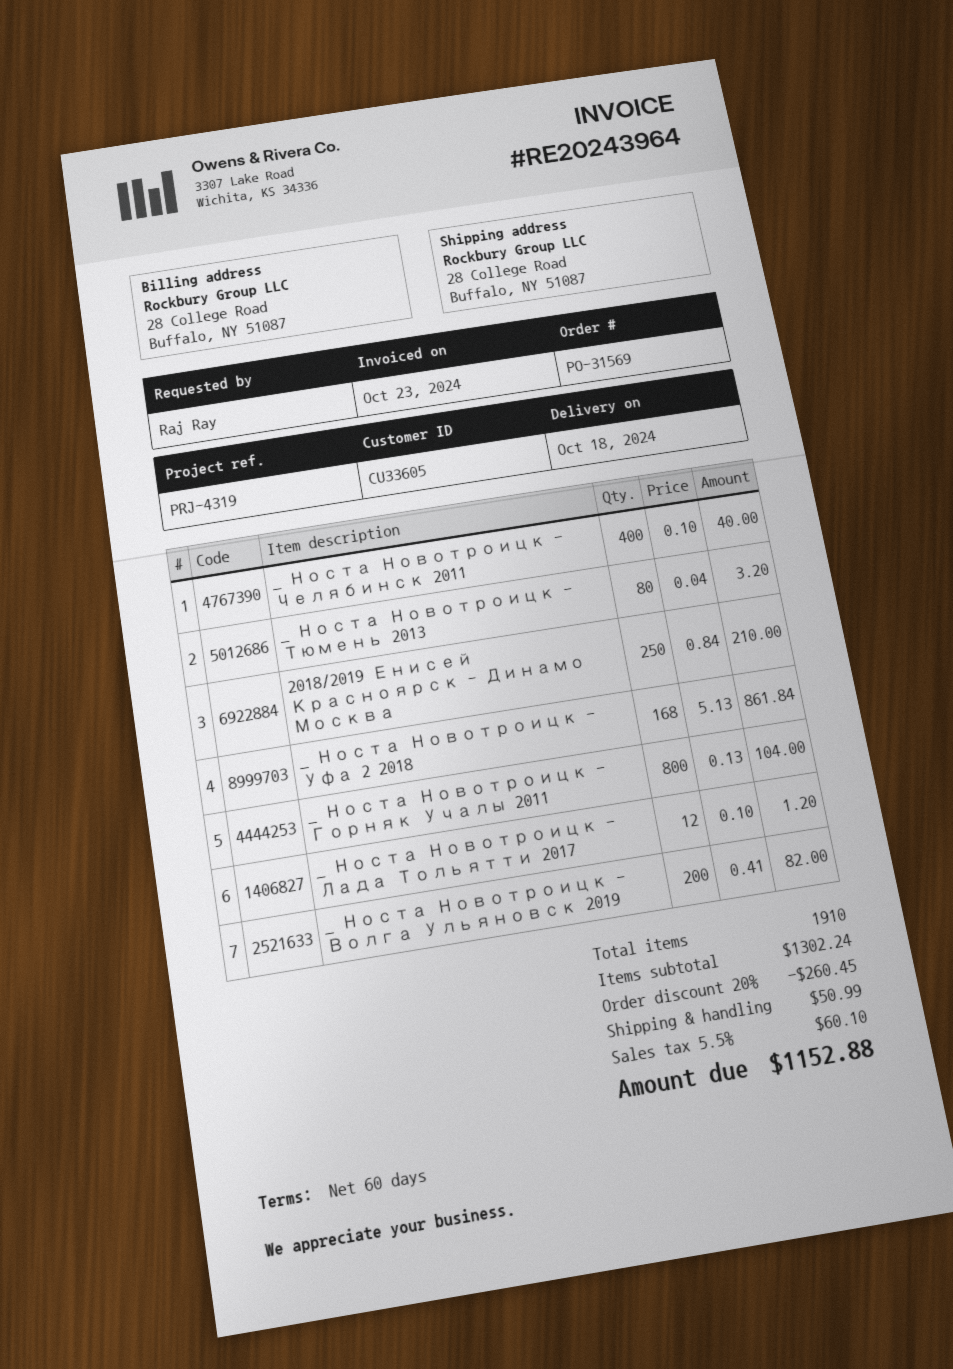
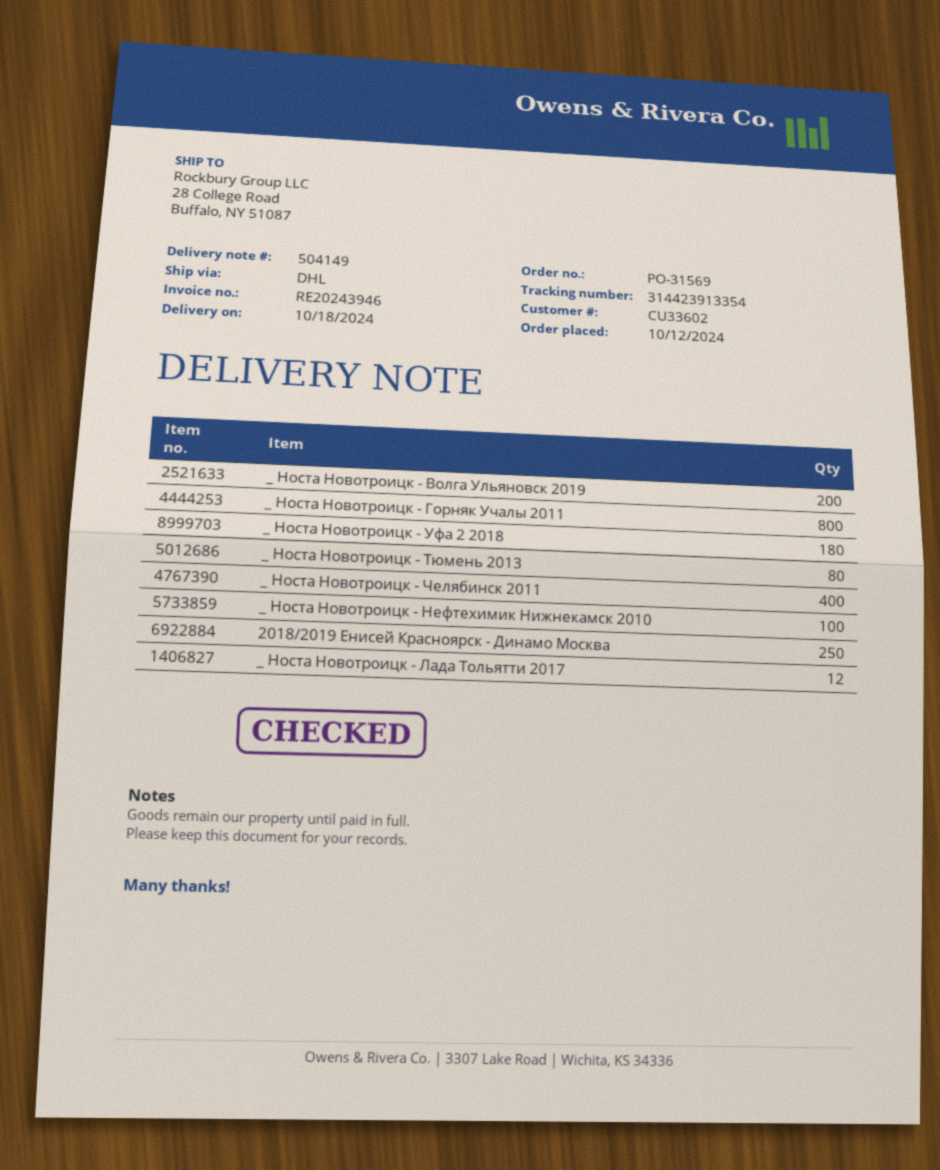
invoice number: RE20243964 -> RE20243946
customer number: CU33605 -> CU33602
_ Носта Новотроицк - Уфа 2 2018: 168 -> 180
_ Носта Новотроицк - Нефтехимик Нижнекамск 2010: none -> 100

